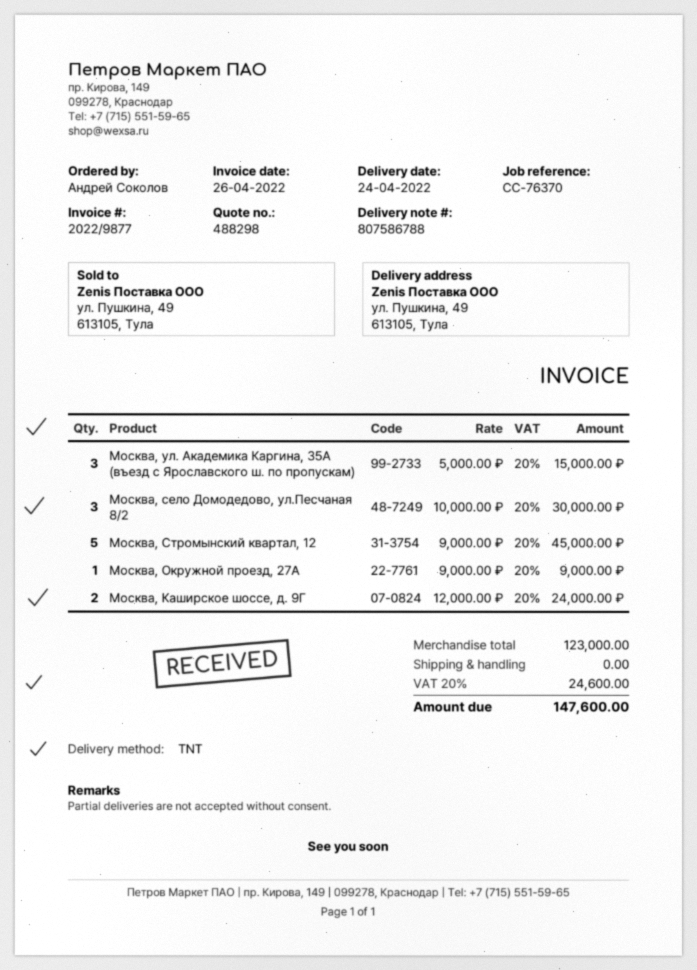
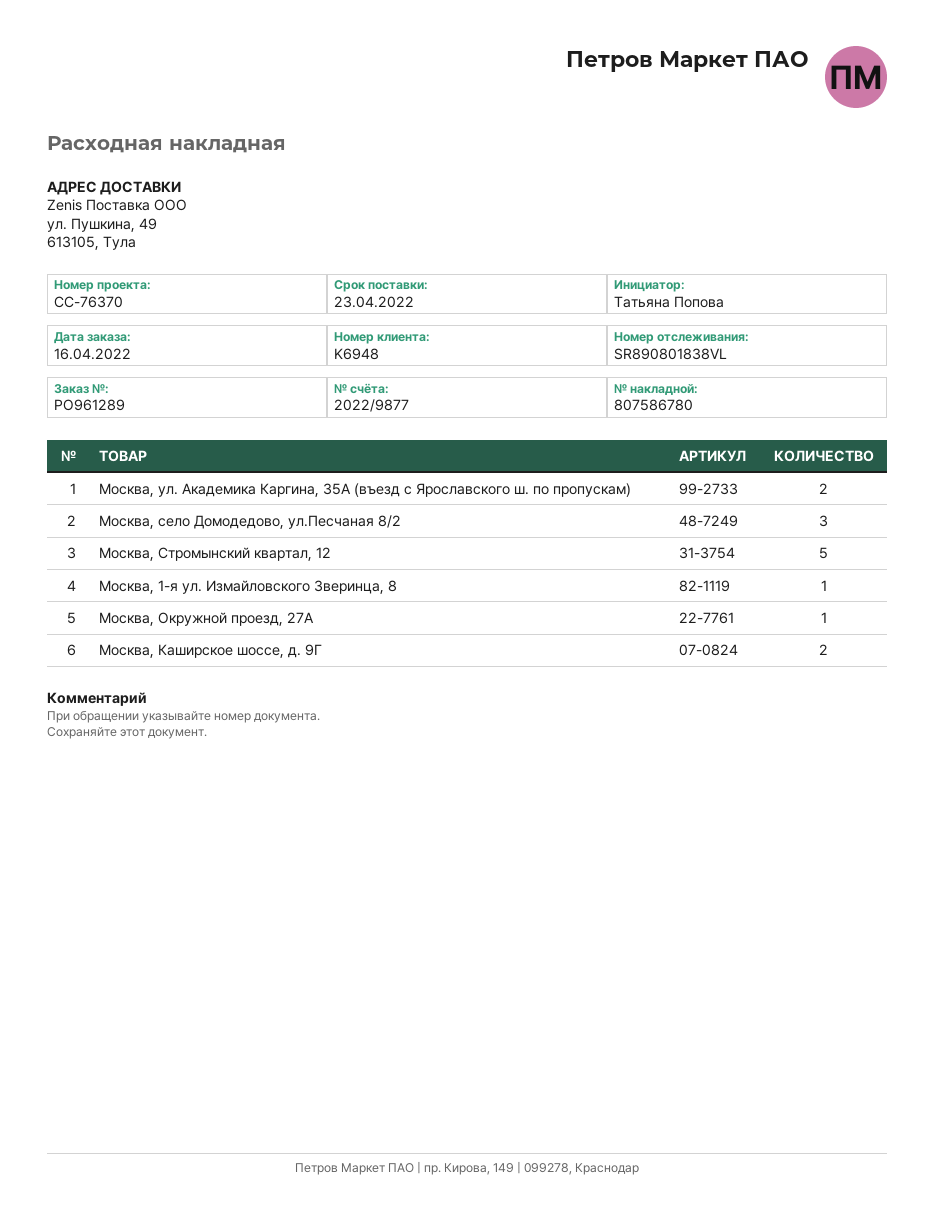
delivery note number: 807586788 -> 807586780
delivery date: 2022-04-24 -> 2022-04-23
ordered by: Андрей Соколов -> Татьяна Попова
Москва, ул. Академика Каргина, 35А (въезд с Ярославского ш. по пропускам): 3 -> 2
Москва, 1-я ул. Измайловского Зверинца, 8: none -> 1

